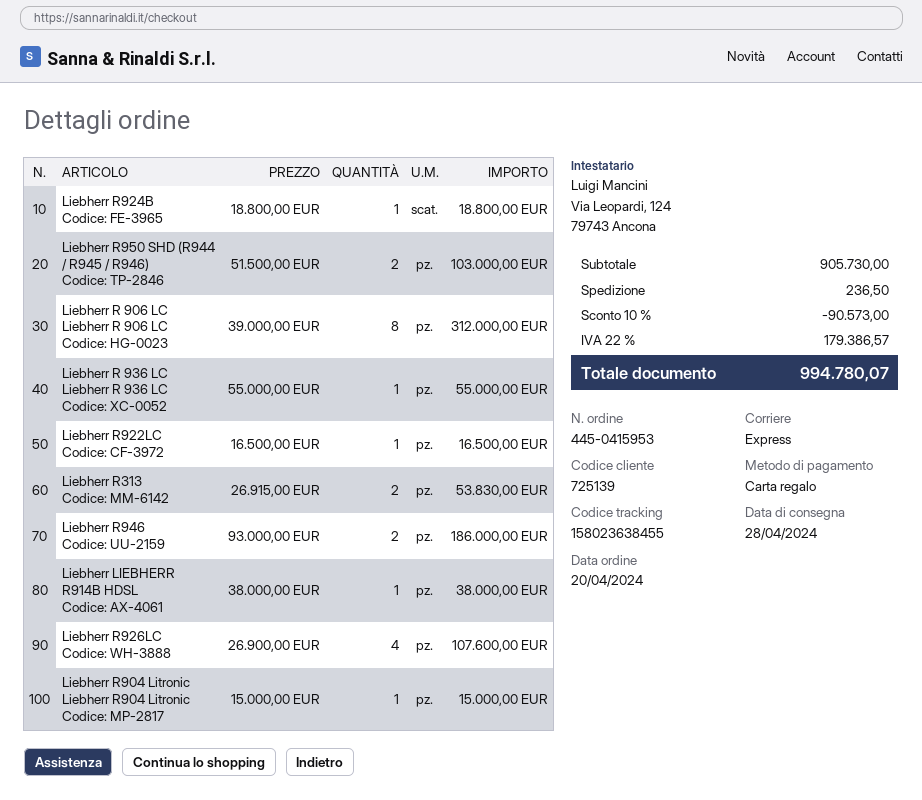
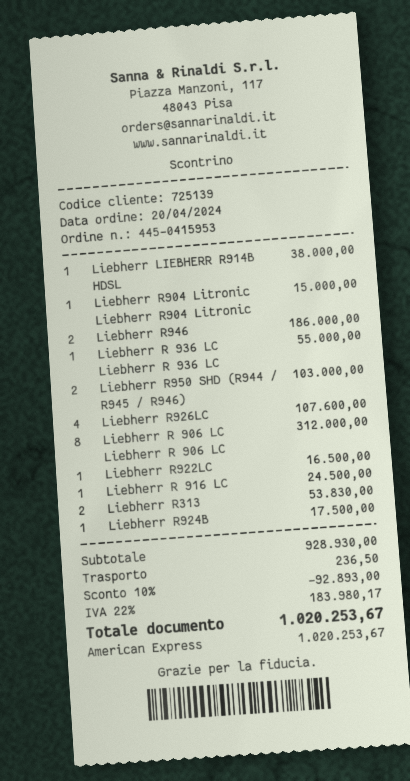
payment method: gift card -> American Express
Liebherr R924B: 1 for 18800.00 -> 1 for 17500.00
Liebherr R 916 LC: none -> 1 for 24500.00
subtotal: 905730.00 -> 928930.00
discount: 10% = 90573.00 -> 10% = 92893.00
tax: 22% = 179386.57 -> 22% = 183980.17
total: 994780.07 -> 1020253.67

